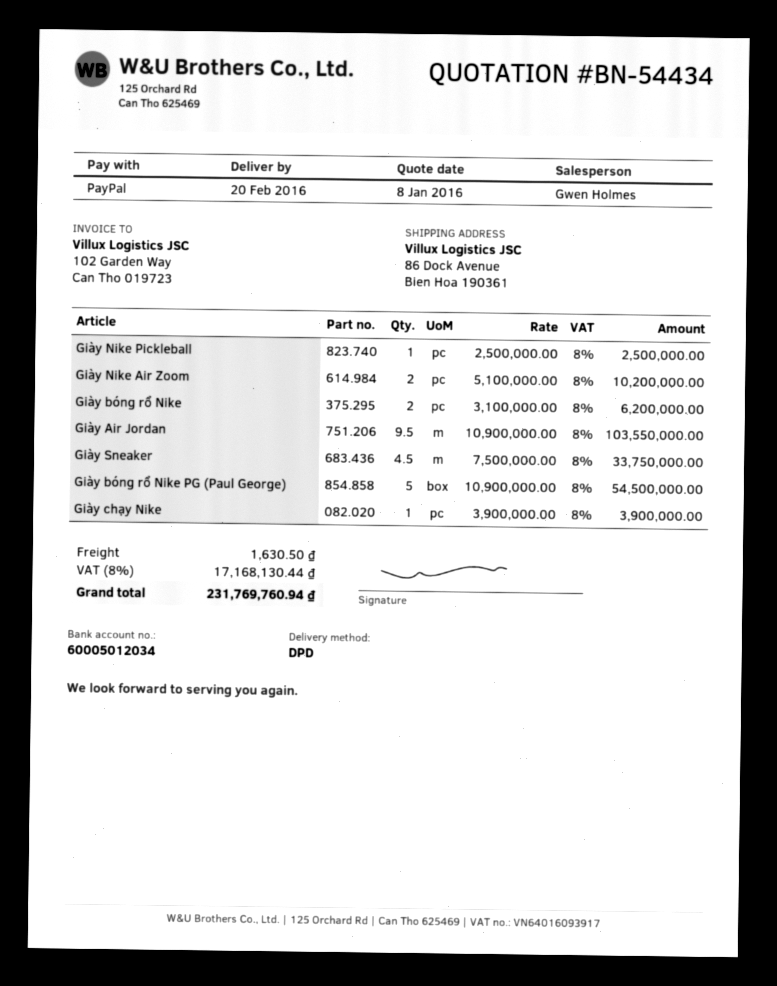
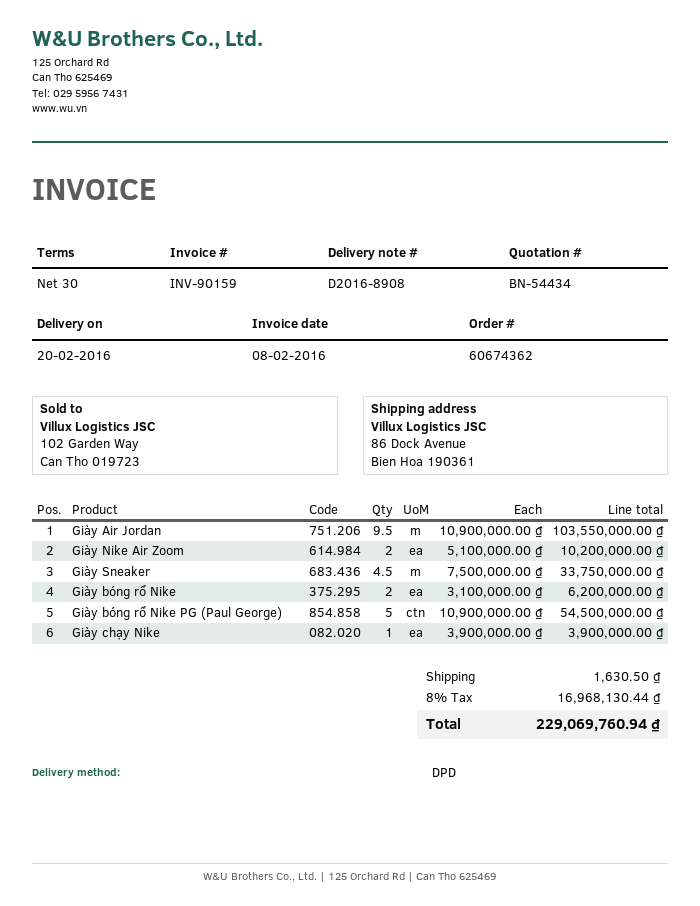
Giày Nike Pickleball: 1 x 2500000.00 = 2500000.00 -> none
tax: 8% = 17168130.44 -> 8% = 16968130.44
total: 231769760.94 -> 229069760.94

